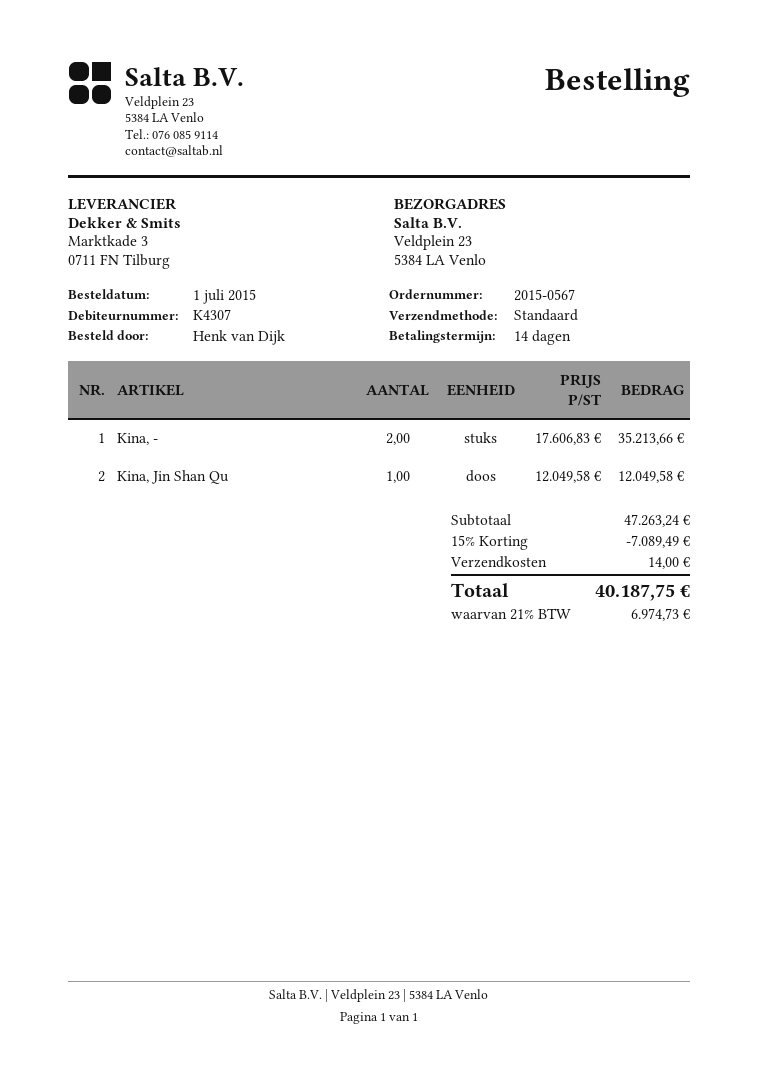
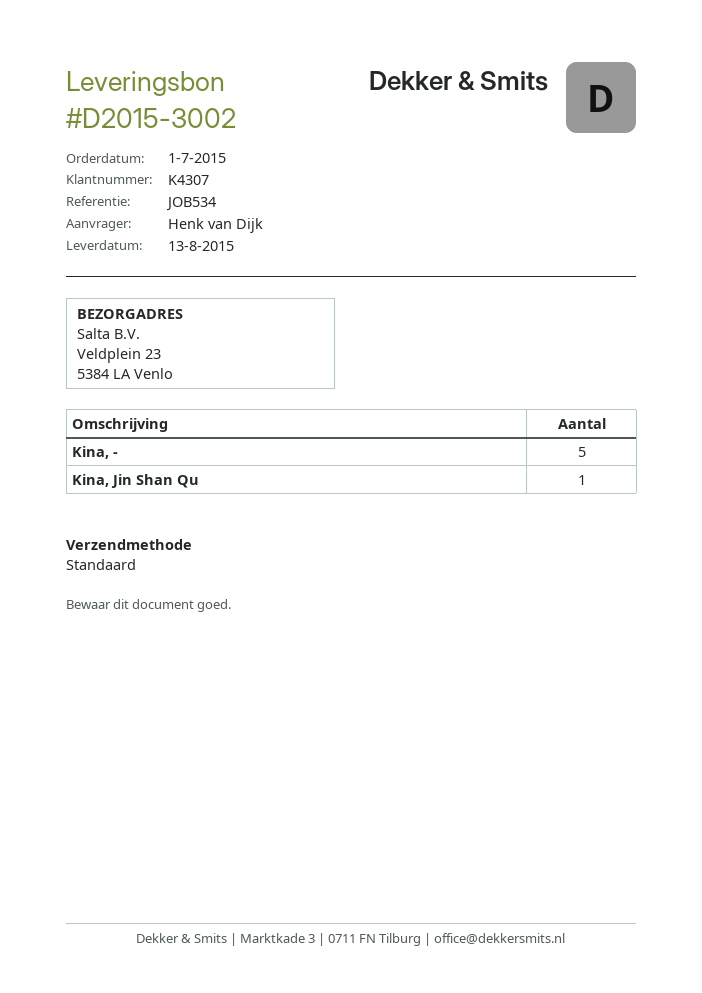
Kina, -: 2 -> 5

